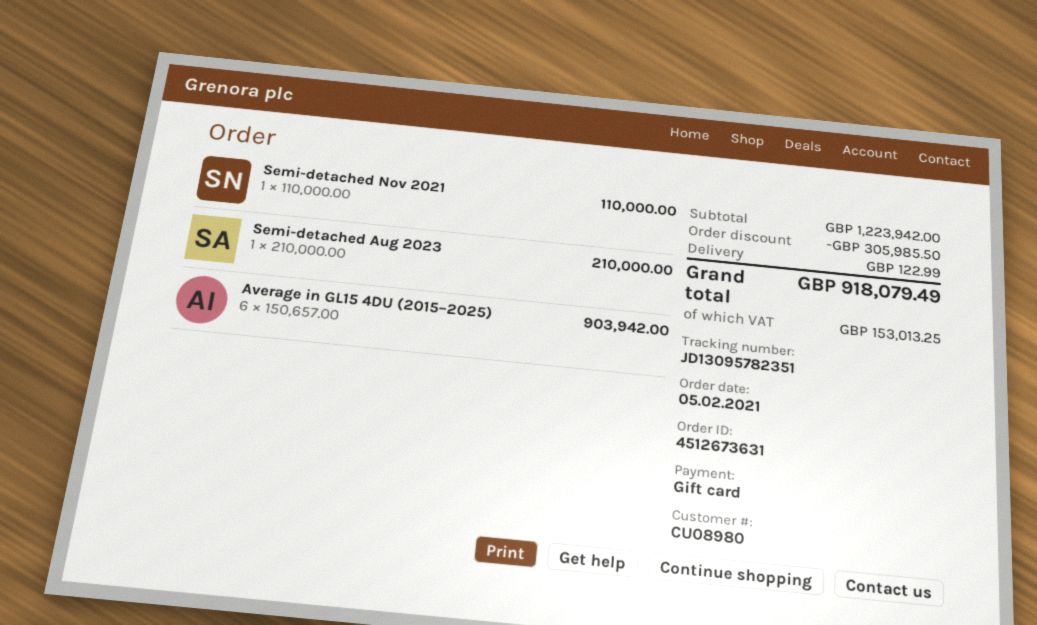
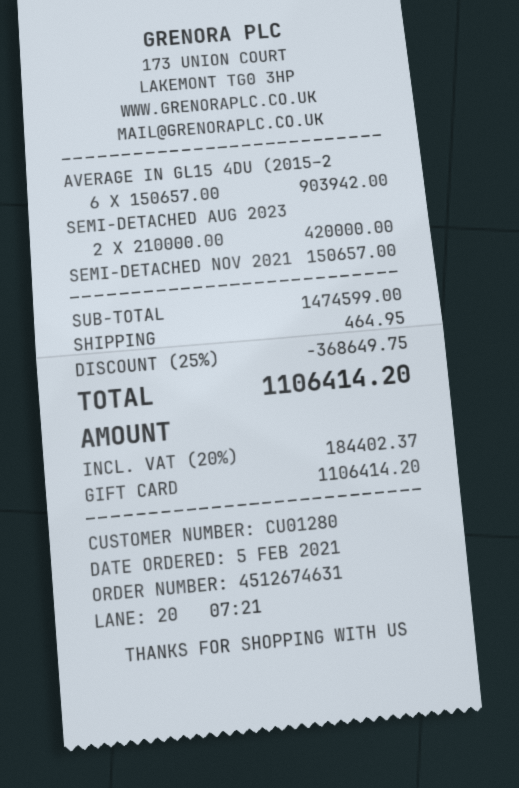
order number: 4512673631 -> 4512674631
customer number: CU08980 -> CU01280
Semi-detached Nov 2021: 1 x 110000.00 = 110000.00 -> 1 x 150657.00 = 150657.00
Semi-detached Aug 2023: 1 x 210000.00 = 210000.00 -> 2 x 210000.00 = 420000.00
subtotal: 1223942.00 -> 1474599.00
discount: 305985.50 -> 368649.75
shipping: 122.99 -> 464.95
tax: 153013.25 -> 184402.37
total: 918079.49 -> 1106414.20

